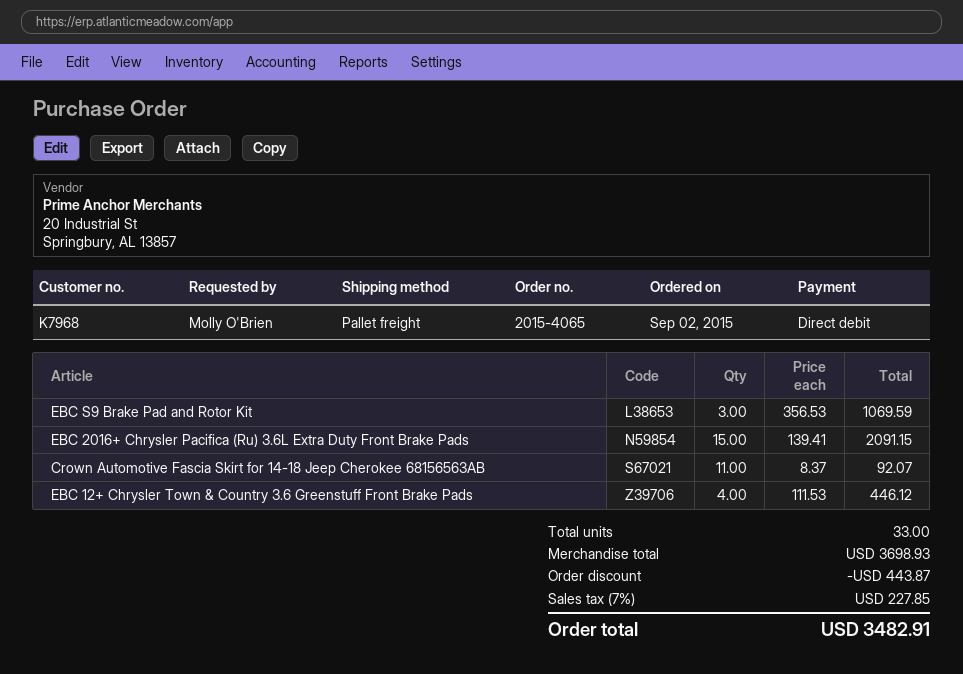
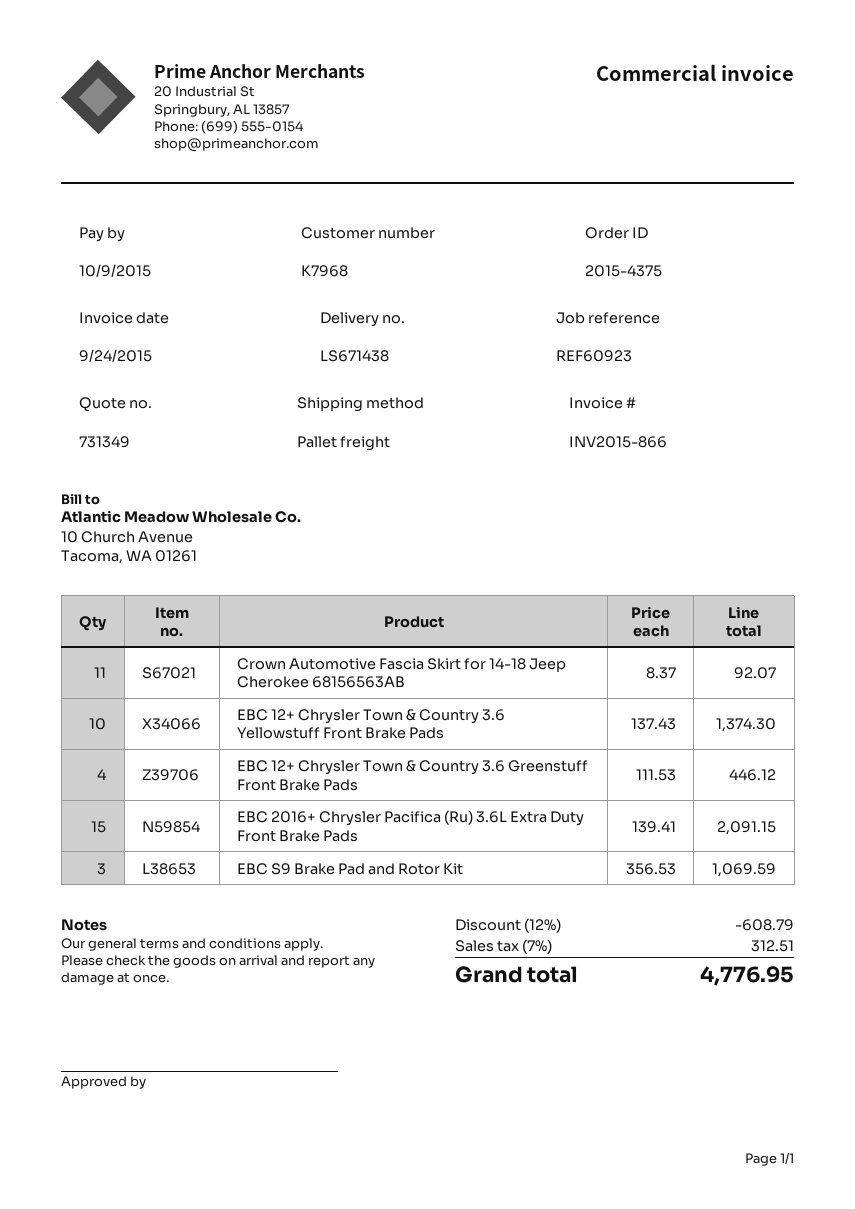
order number: 2015-4065 -> 2015-4375
EBC 12+ Chrysler Town & Country 3.6 Yellowstuff Front Brake Pads: none -> 10 x 137.43 = 1374.30
discount: 443.87 -> 608.79
tax: 7% = 227.85 -> 7% = 312.51
total: 3482.91 -> 4776.95

